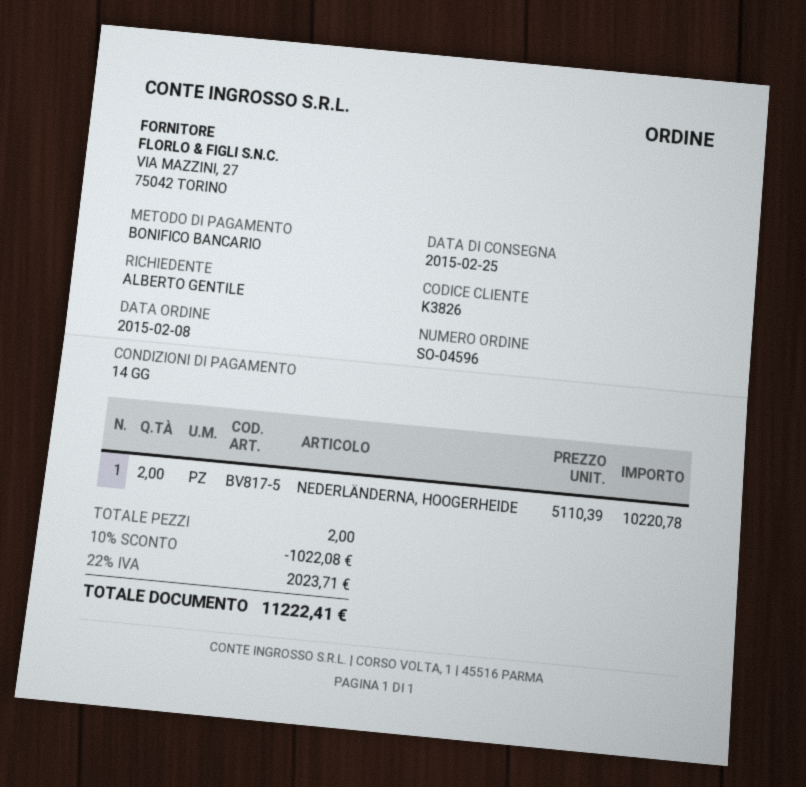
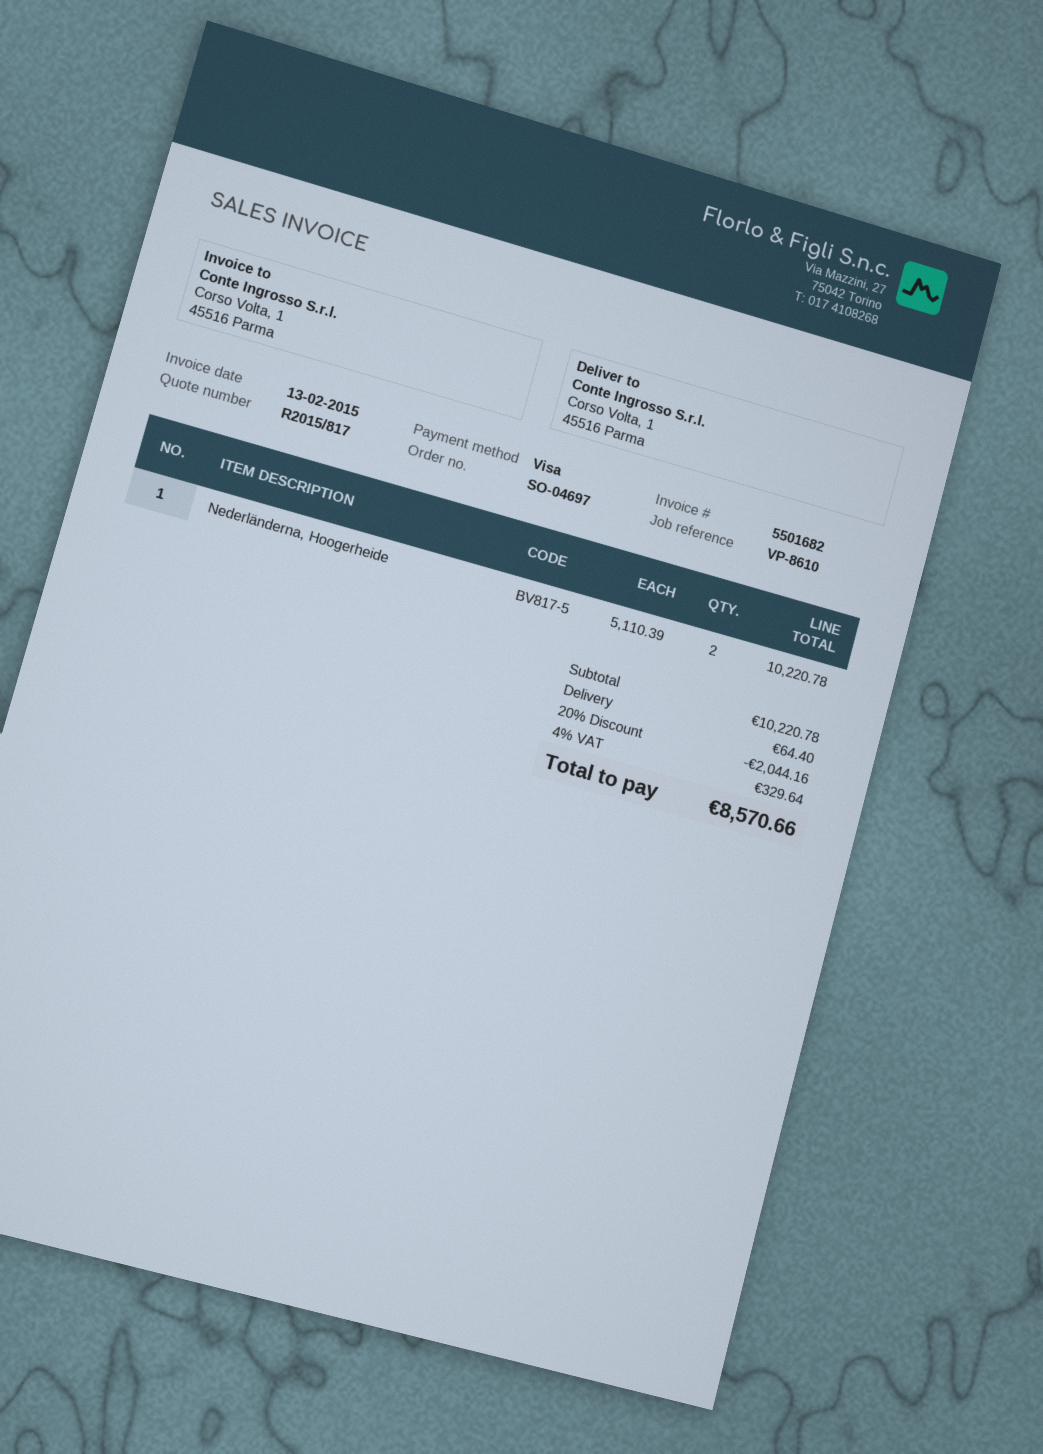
order number: SO-04596 -> SO-04697
payment method: bank transfer -> Visa
discount: 10% = 1022.08 -> 20% = 2044.16
shipping: none -> 64.40
tax: 22% = 2023.71 -> 4% = 329.64
total: 11222.41 -> 8570.66

